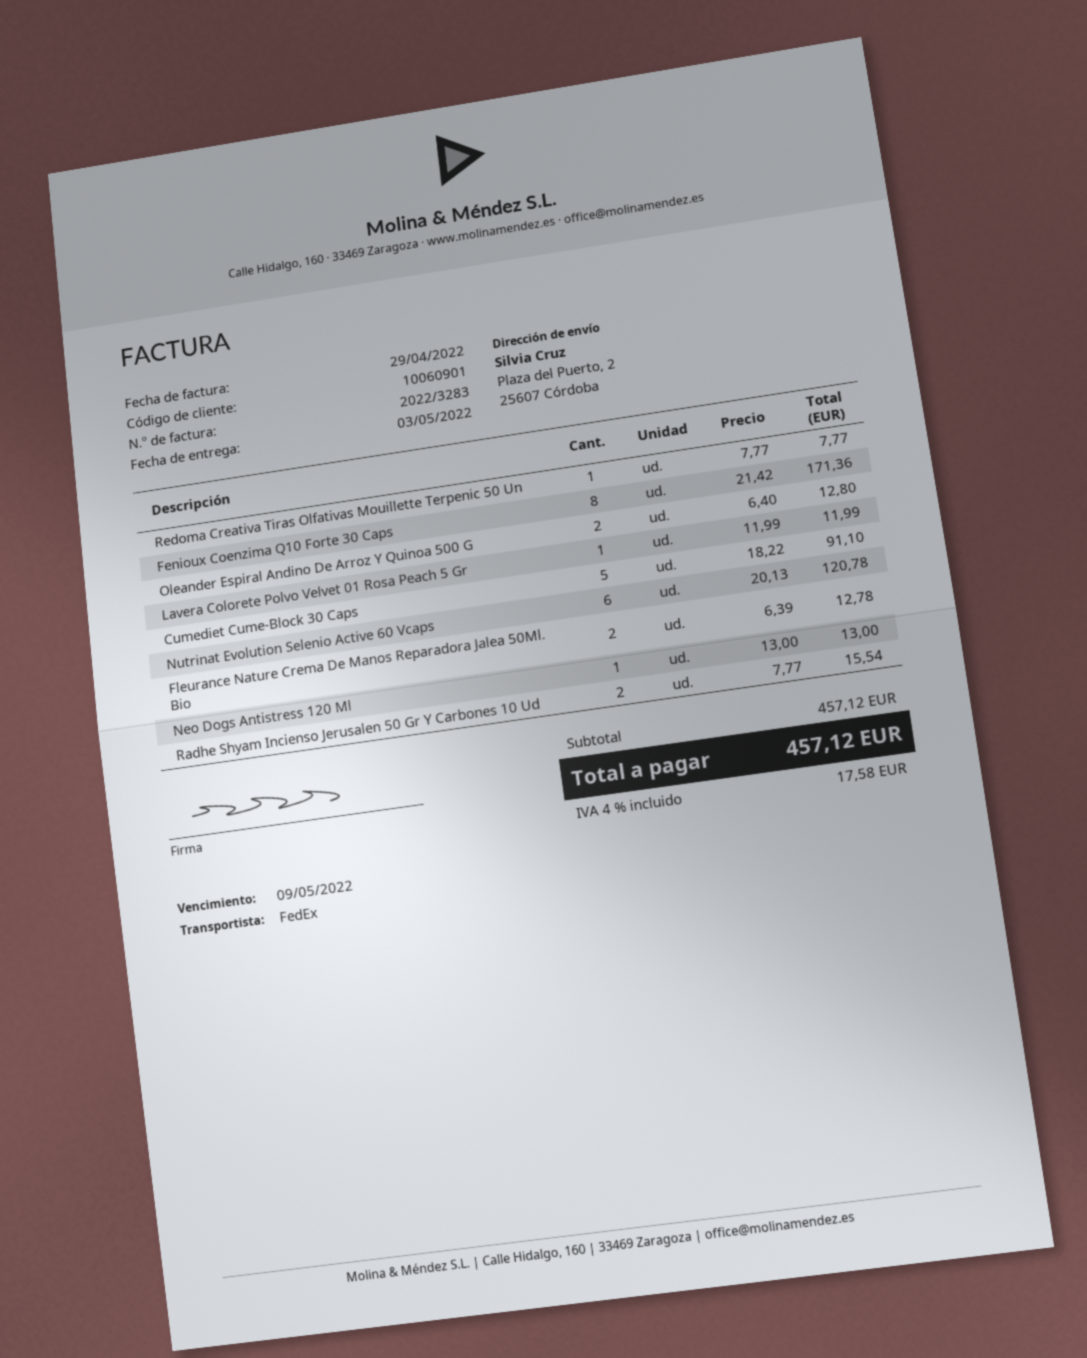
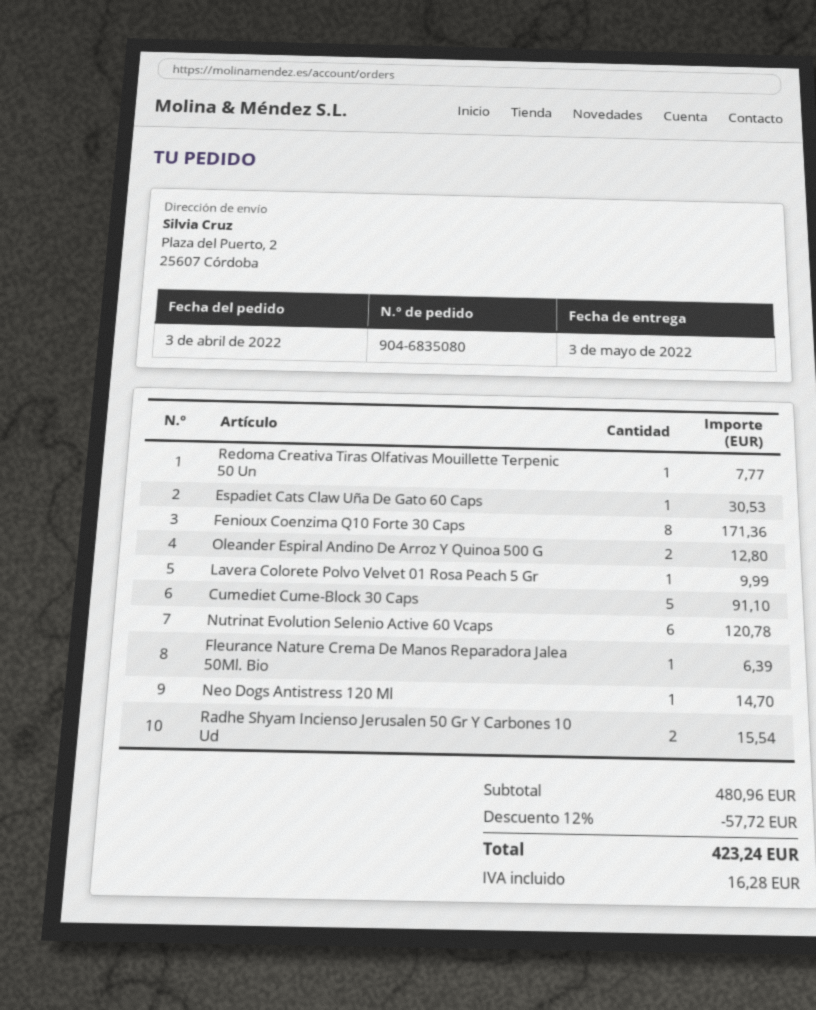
Lavera Colorete Polvo Velvet 01 Rosa Peach 5 Gr: 1 for 11.99 -> 1 for 9.99
Fleurance Nature Crema De Manos Reparadora Jalea 50Ml. Bio: 2 for 12.78 -> 1 for 6.39
Neo Dogs Antistress 120 Ml: 1 for 13.00 -> 1 for 14.70
Espadiet Cats Claw Uña De Gato 60 Caps: none -> 1 for 30.53
subtotal: 457.12 -> 480.96
discount: none -> 12% = 57.72
tax: 17.58 -> 16.28
total: 457.12 -> 423.24

